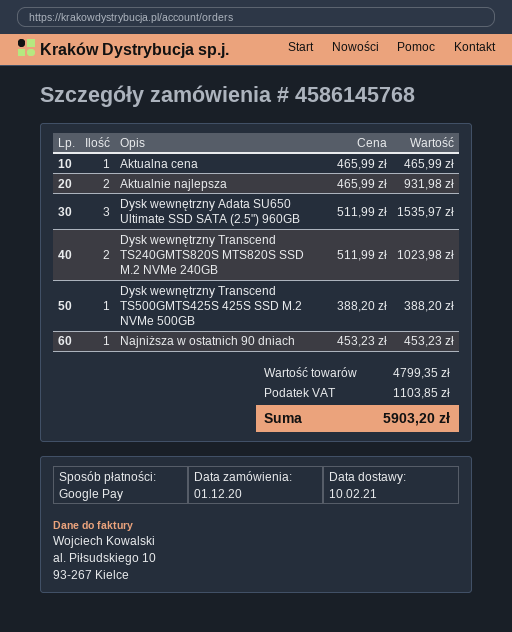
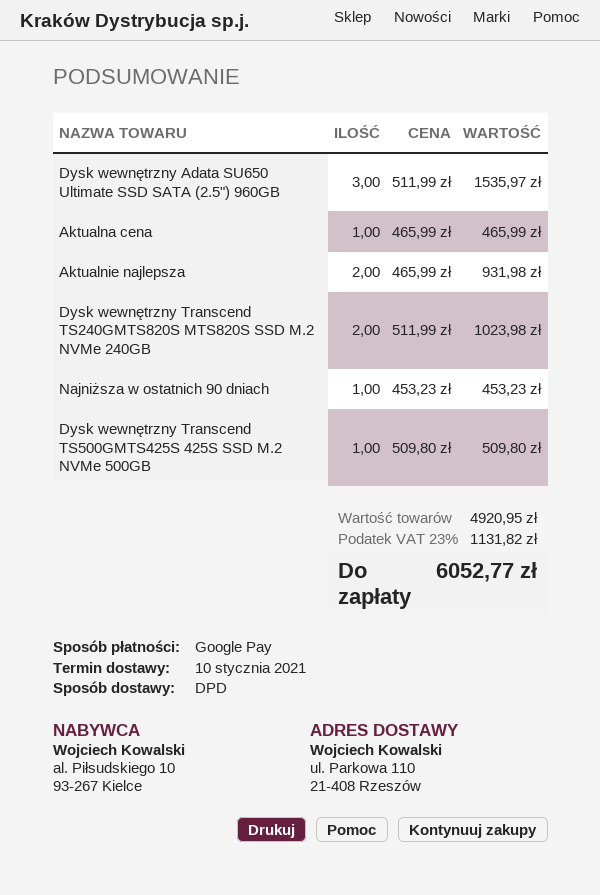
delivery date: 2021-02-10 -> 2021-01-10
Dysk wewnętrzny Transcend TS500GMTS425S 425S SSD M.2 NVMe 500GB: 1 x 388.20 = 388.20 -> 1 x 509.80 = 509.80
subtotal: 4799.35 -> 4920.95
tax: 1103.85 -> 1131.82
total: 5903.20 -> 6052.77

